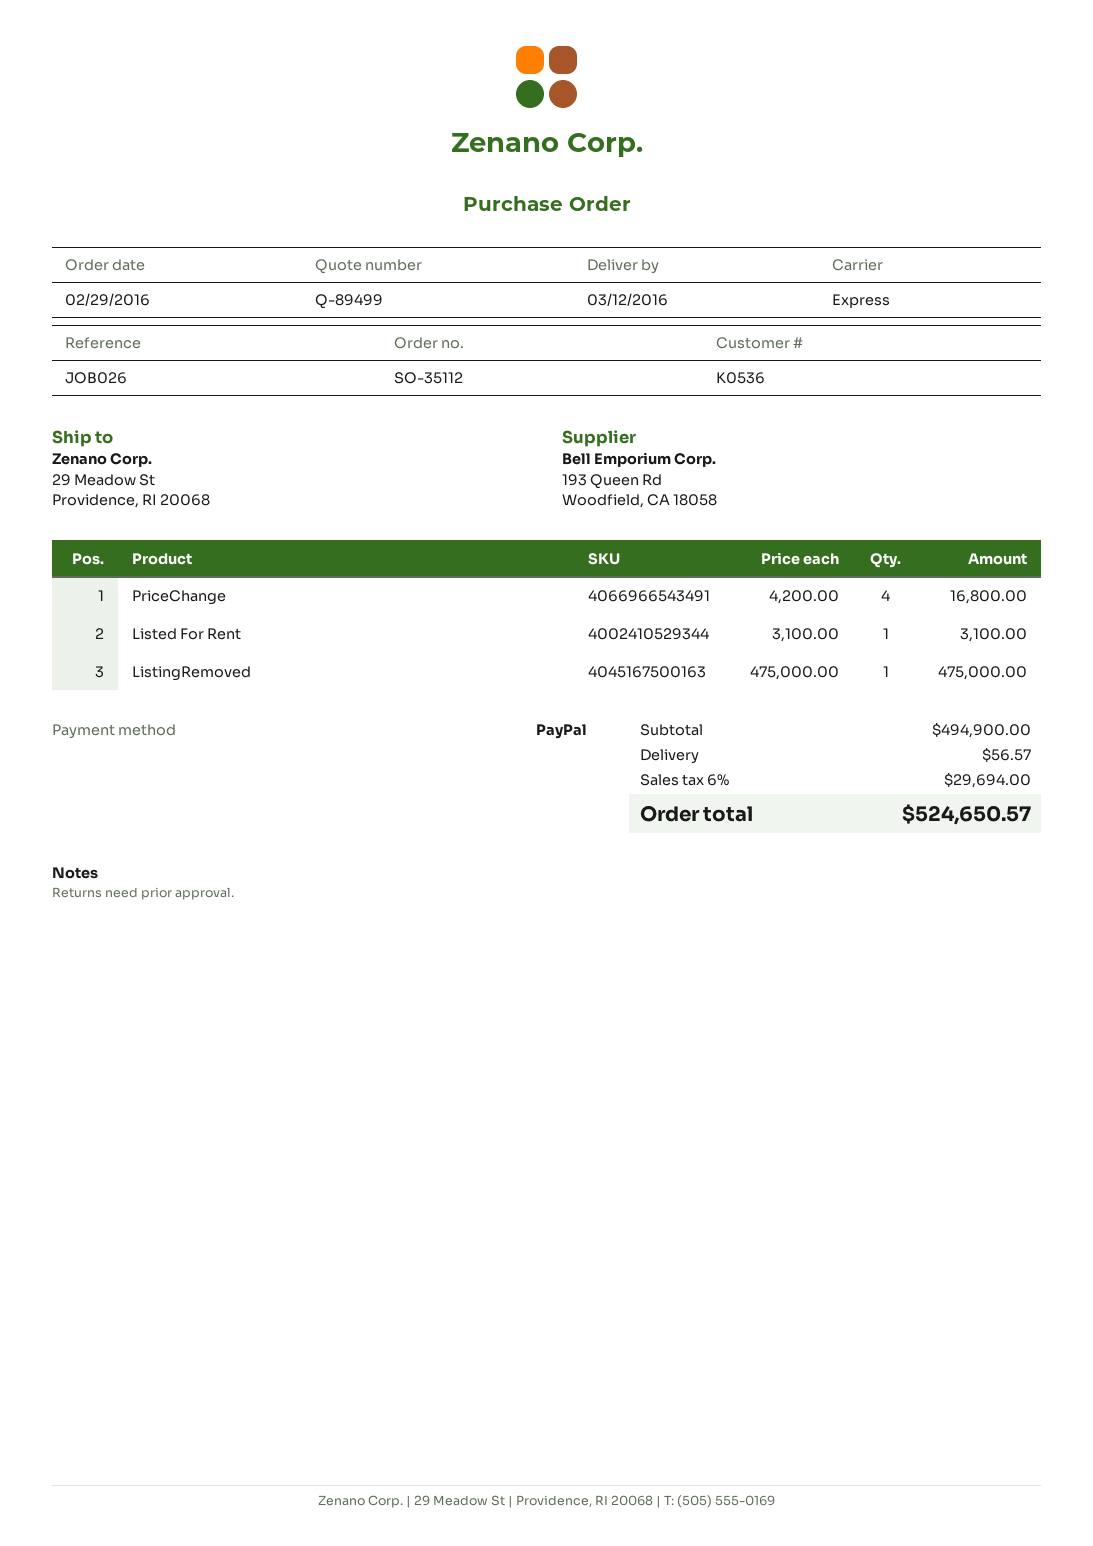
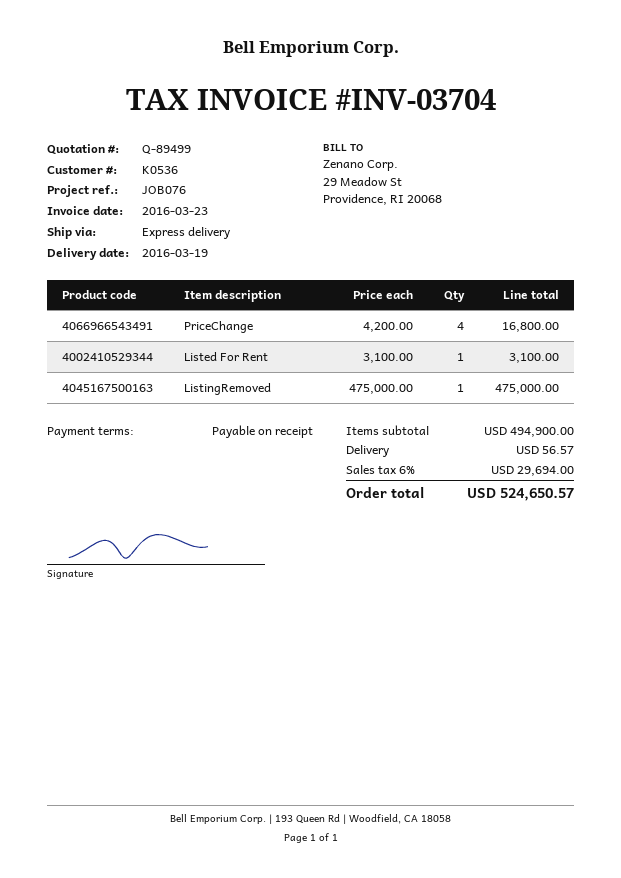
delivery date: 2016-03-12 -> 2016-03-19
reference: JOB026 -> JOB076

